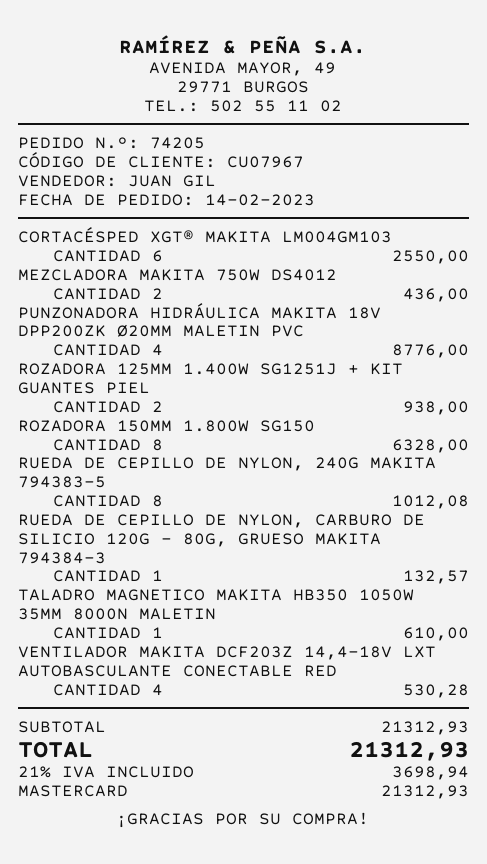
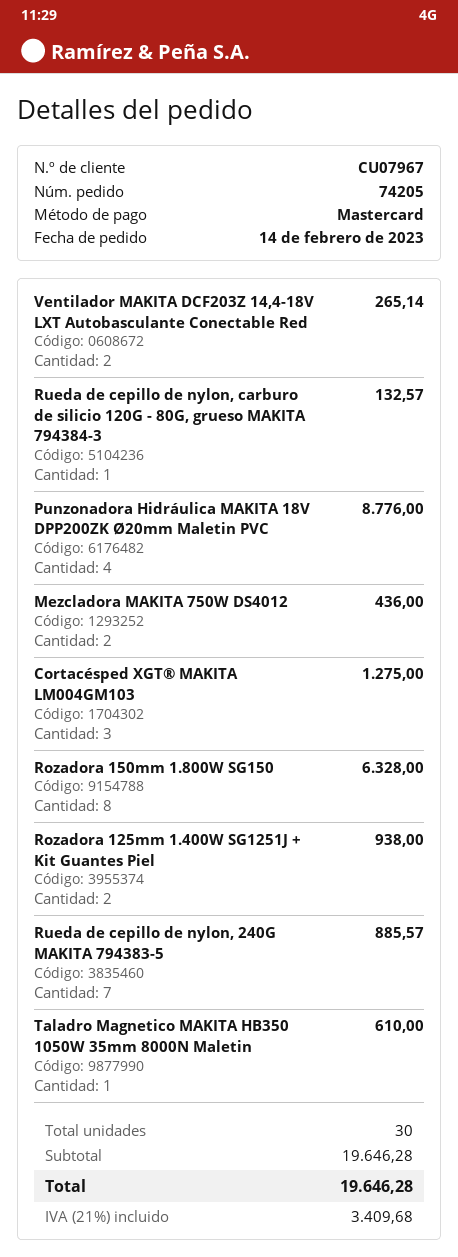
CORTACÉSPED XGT® MAKITA LM004GM103: 6 for 2550.00 -> 3 for 1275.00
RUEDA DE CEPILLO DE NYLON, 240G MAKITA 794383-5: 8 for 1012.08 -> 7 for 885.57
VENTILADOR MAKITA DCF203Z 14,4-18V LXT AUTOBASCULANTE CONECTABLE RED: 4 for 530.28 -> 2 for 265.14
subtotal: 21312.93 -> 19646.28
tax: 21% = 3698.94 -> 21% = 3409.68
total: 21312.93 -> 19646.28

